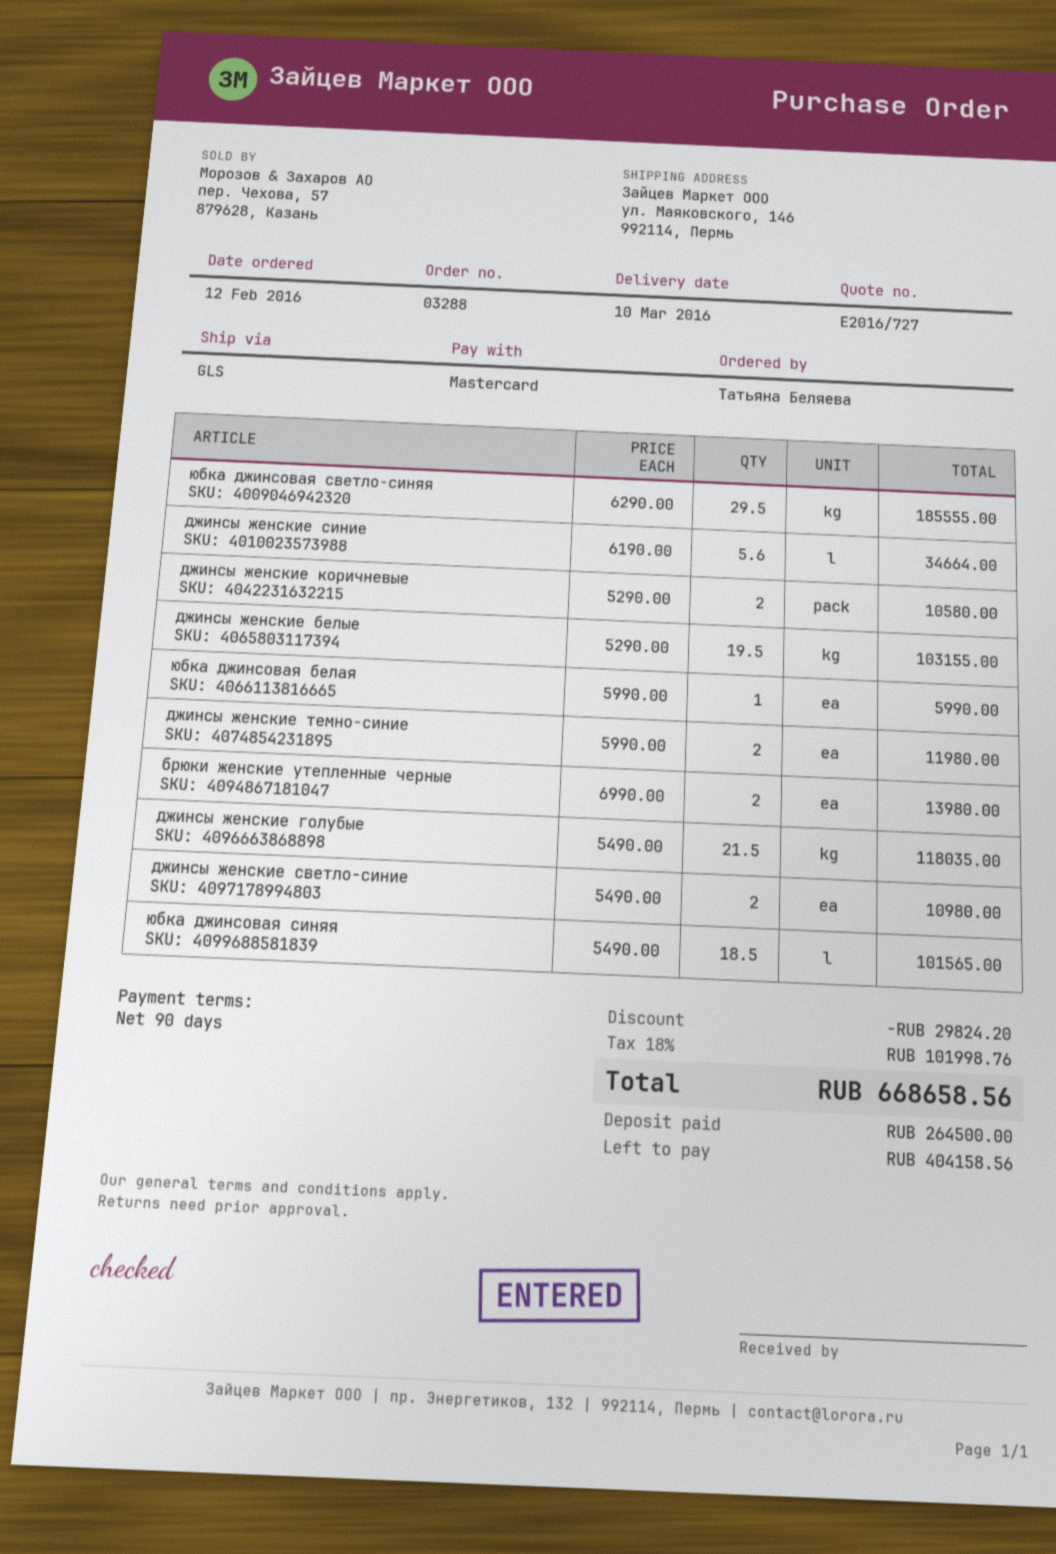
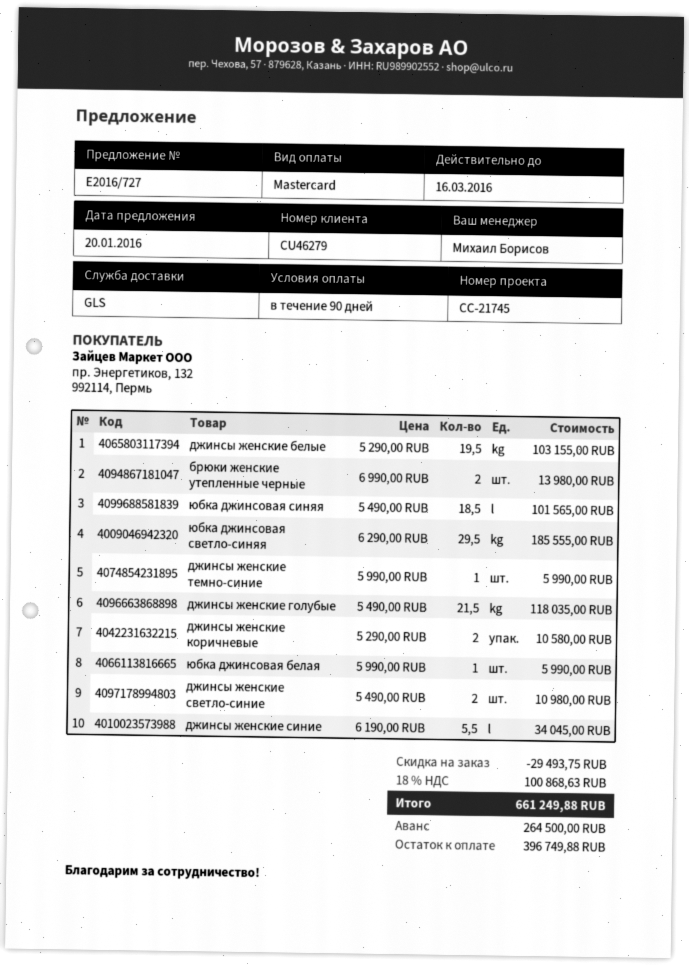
джинсы женские синие: 5.6 x 6190.00 = 34664.00 -> 5.5 x 6190.00 = 34045.00
джинсы женские темно-синие: 2 x 5990.00 = 11980.00 -> 1 x 5990.00 = 5990.00
discount: 29824.20 -> 29493.75
tax: 18% = 101998.76 -> 18% = 100868.63
total: 668658.56 -> 661249.88
balance: 404158.56 -> 396749.88

